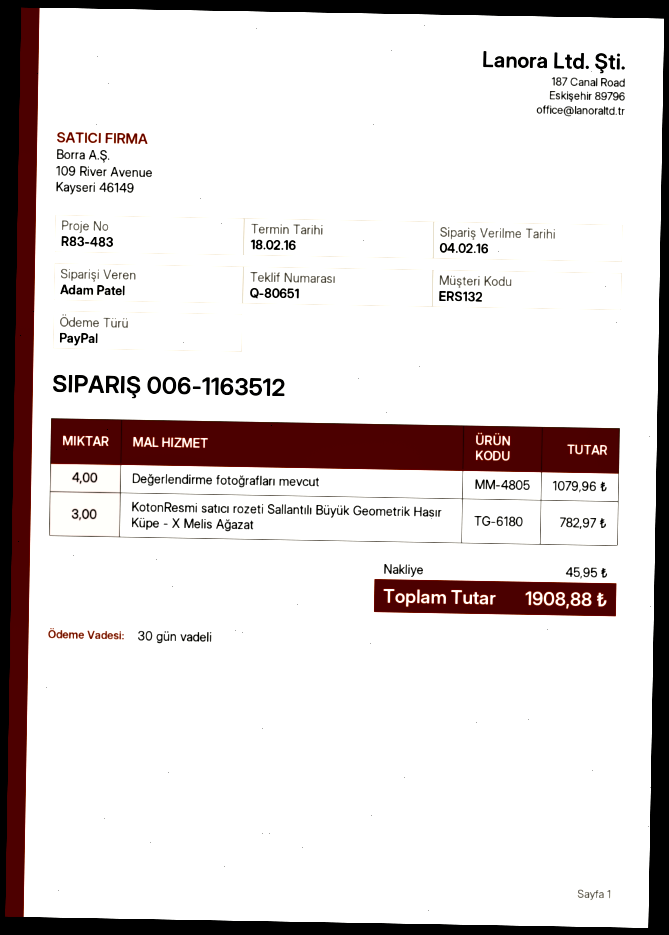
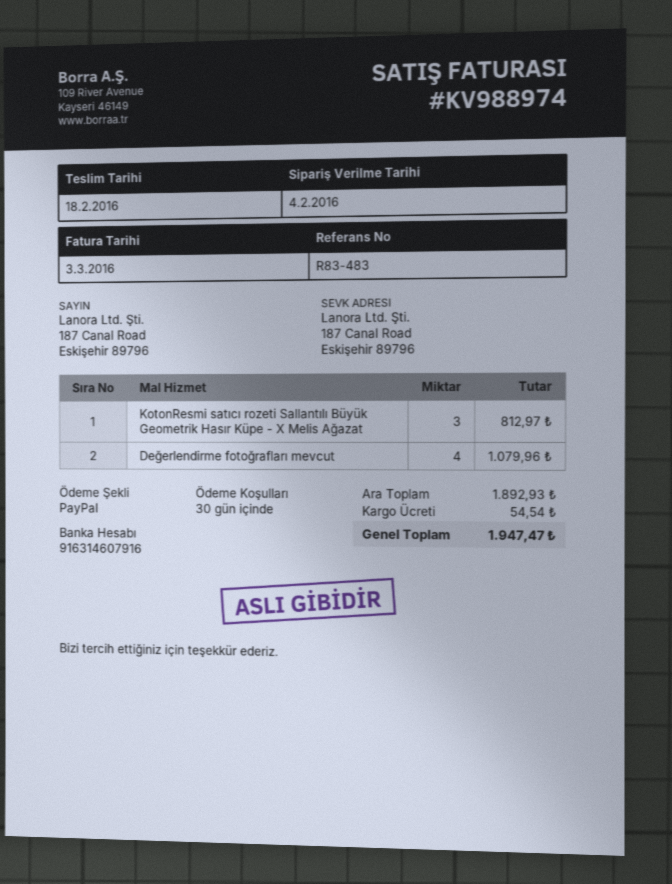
KotonResmi satıcı rozeti Sallantılı Büyük Geometrik Hasır Küpe - X Melis Ağazat: 3 for 782.97 -> 3 for 812.97
shipping: 45.95 -> 54.54
total: 1908.88 -> 1947.47

